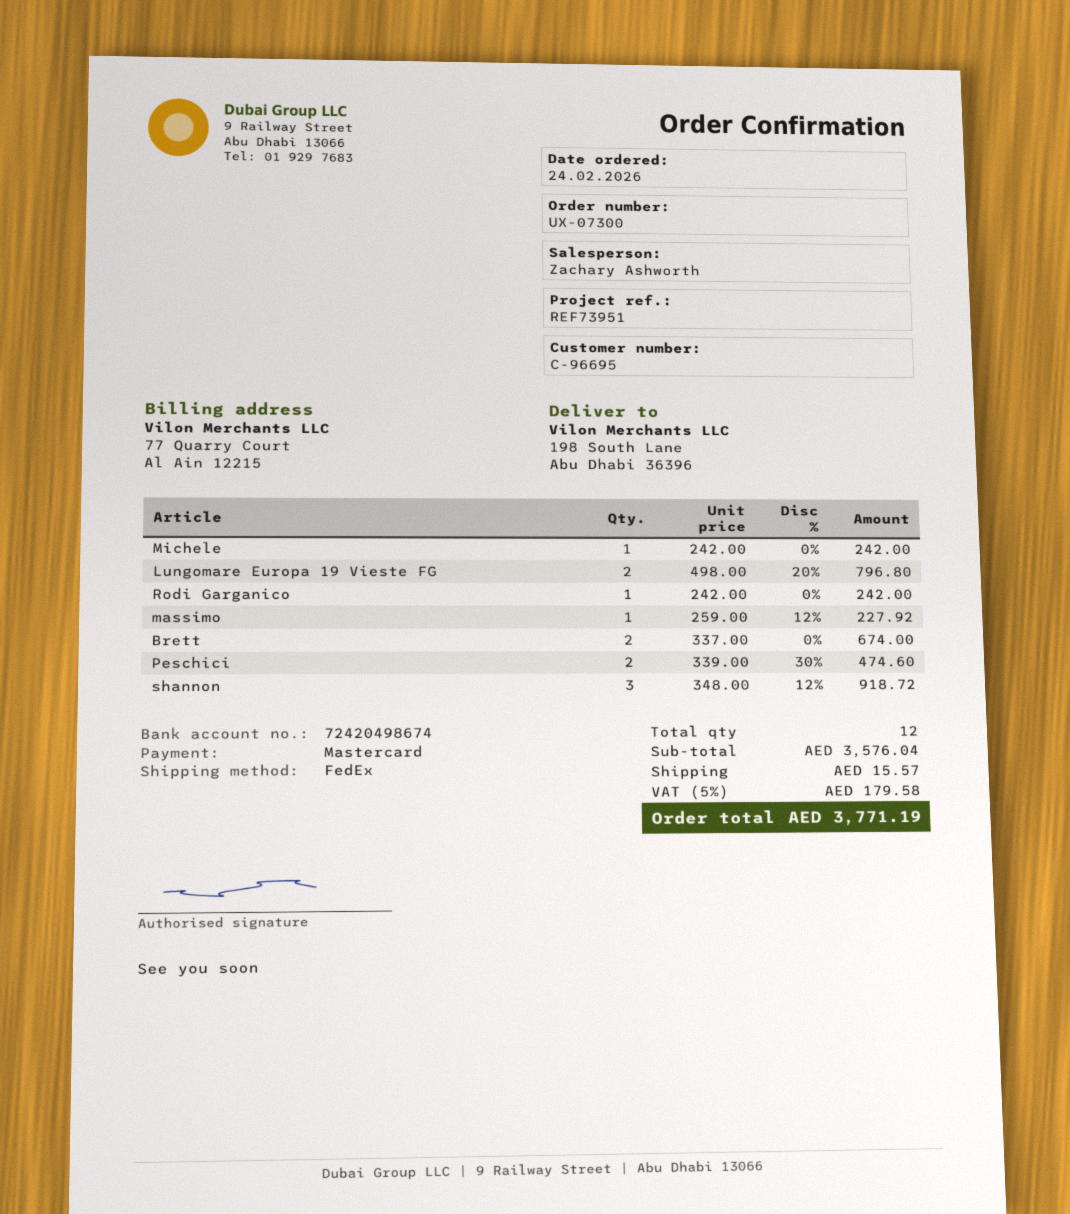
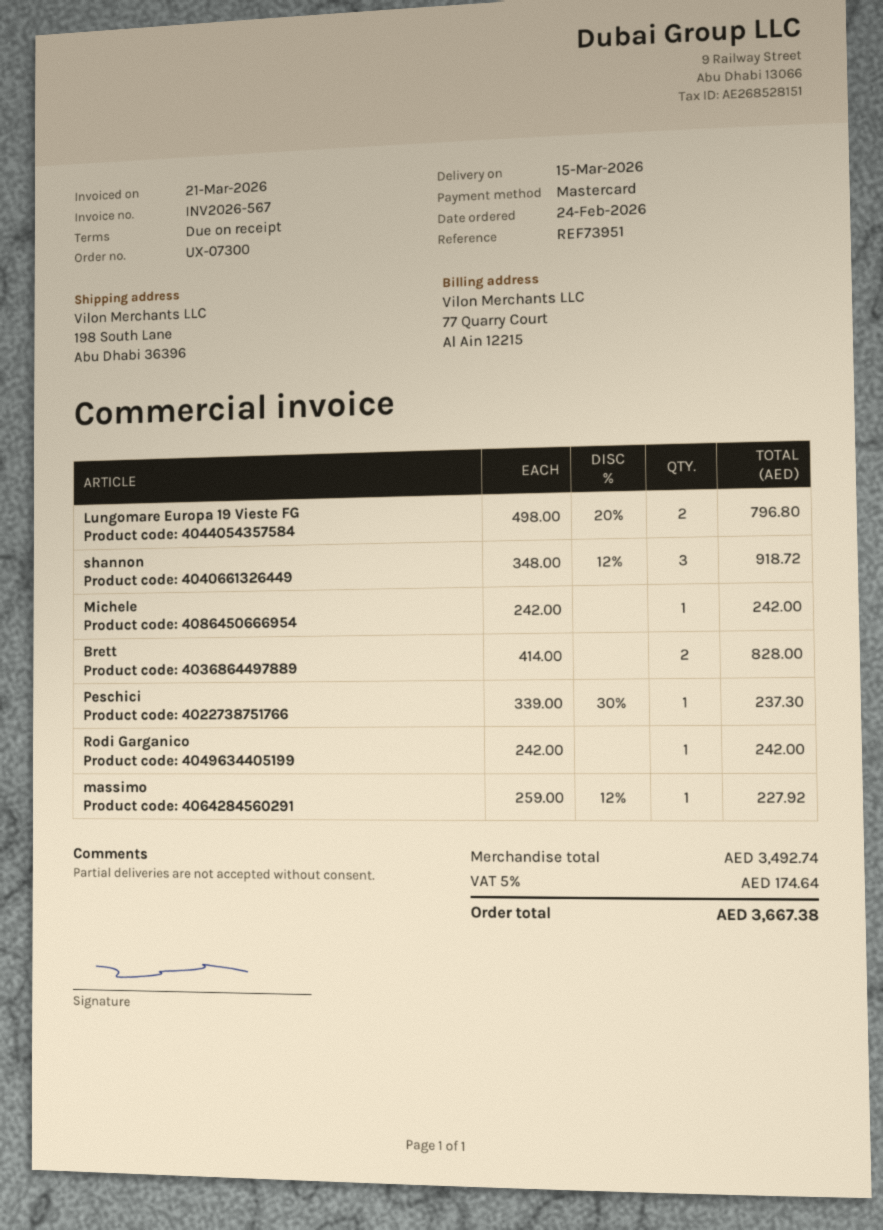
Brett: 2 x 337.00 = 674.00 -> 2 x 414.00 = 828.00
Peschici: 2 x 339.00 - 30% = 474.60 -> 1 x 339.00 - 30% = 237.30
subtotal: 3576.04 -> 3492.74
shipping: 15.57 -> none
tax: 5% = 179.58 -> 5% = 174.64
total: 3771.19 -> 3667.38

